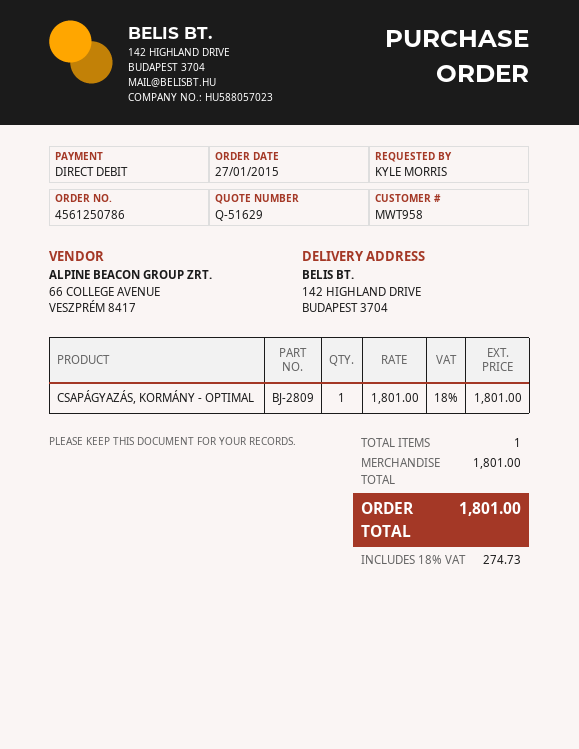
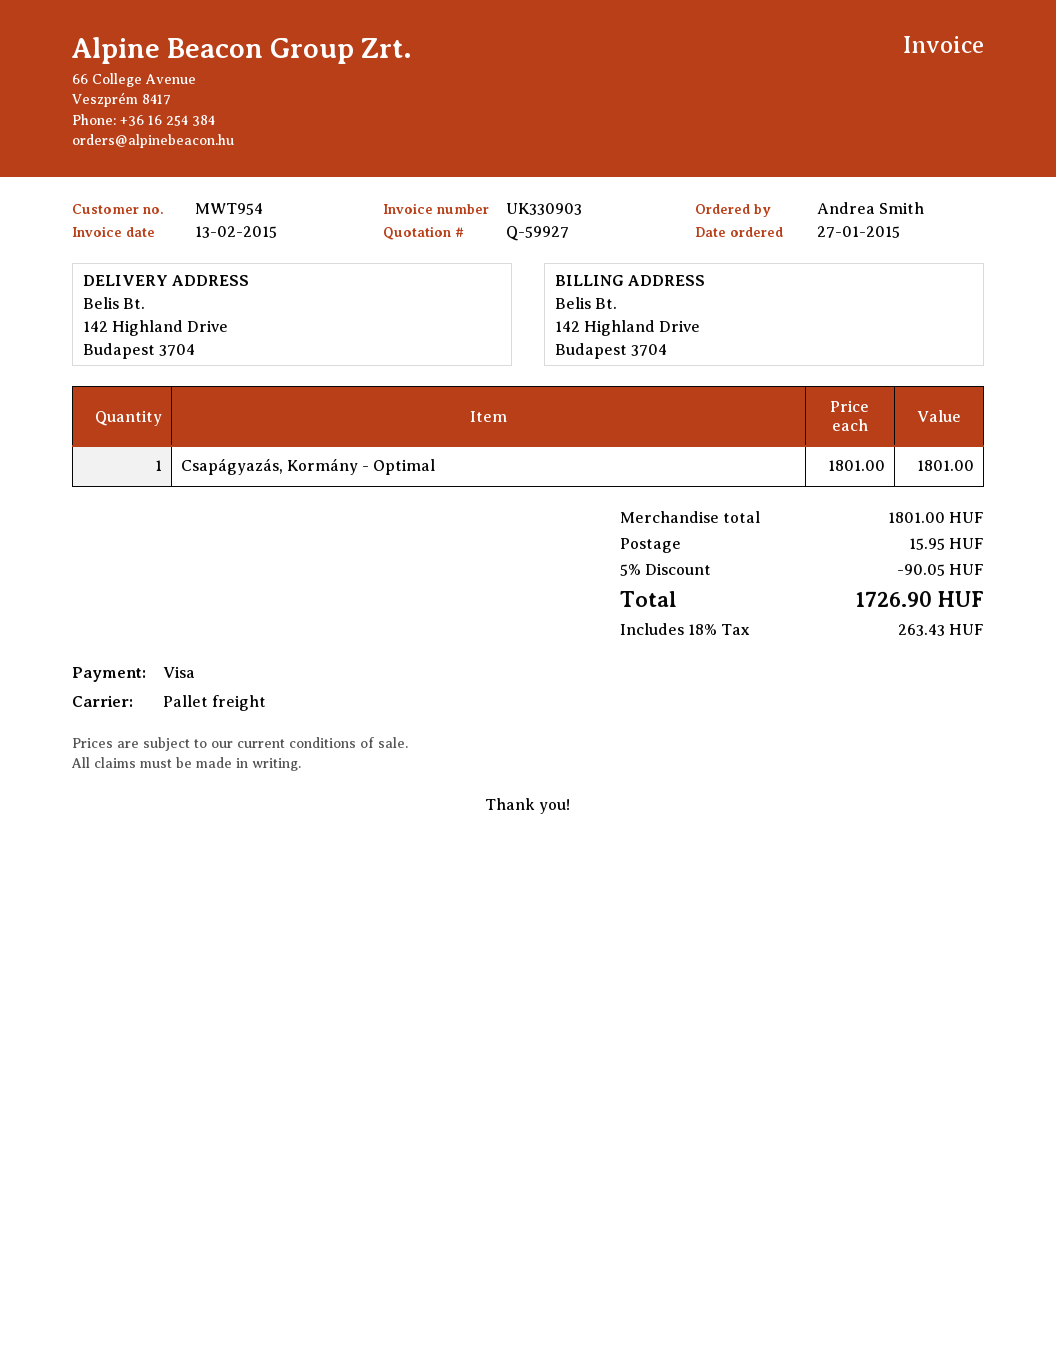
quote number: Q-51629 -> Q-59927
customer number: MWT958 -> MWT954
ordered by: KYLE MORRIS -> Andrea Smith
payment method: direct debit -> Visa
discount: none -> 5% = 90.05
shipping: none -> 15.95
tax: 18% = 274.73 -> 18% = 263.43
total: 1801.00 -> 1726.90

